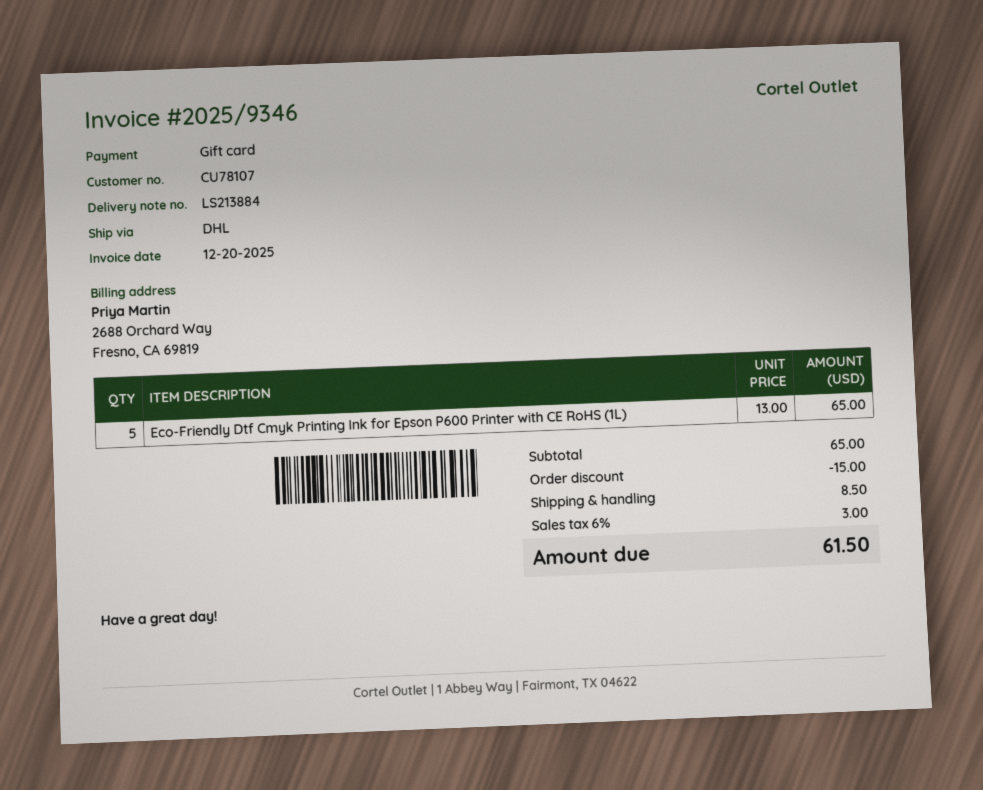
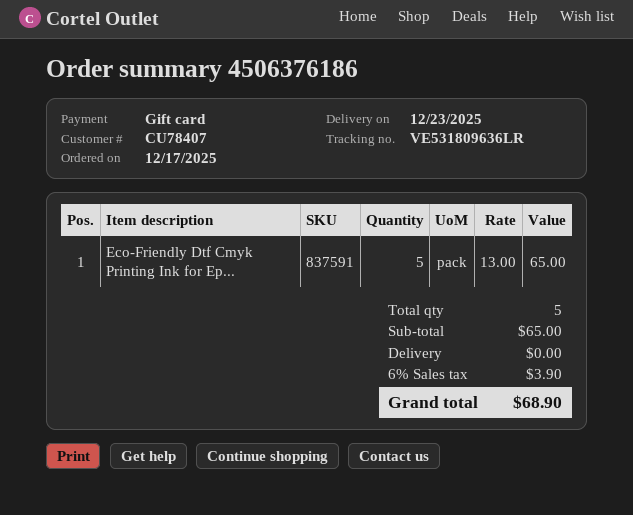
customer number: CU78107 -> CU78407
discount: 15.00 -> none
shipping: 8.50 -> 0.00
tax: 6% = 3.00 -> 6% = 3.90
total: 61.50 -> 68.90

